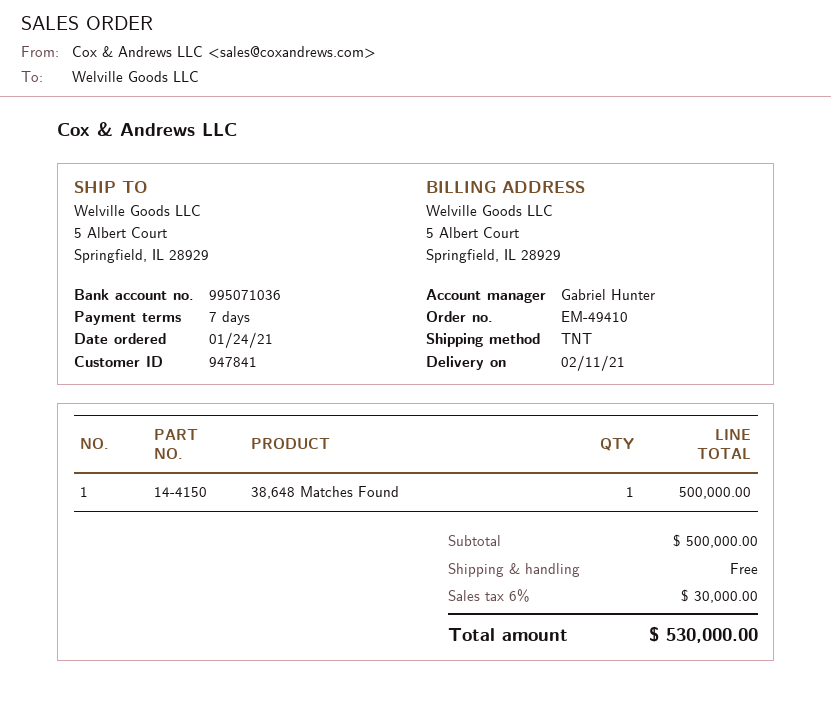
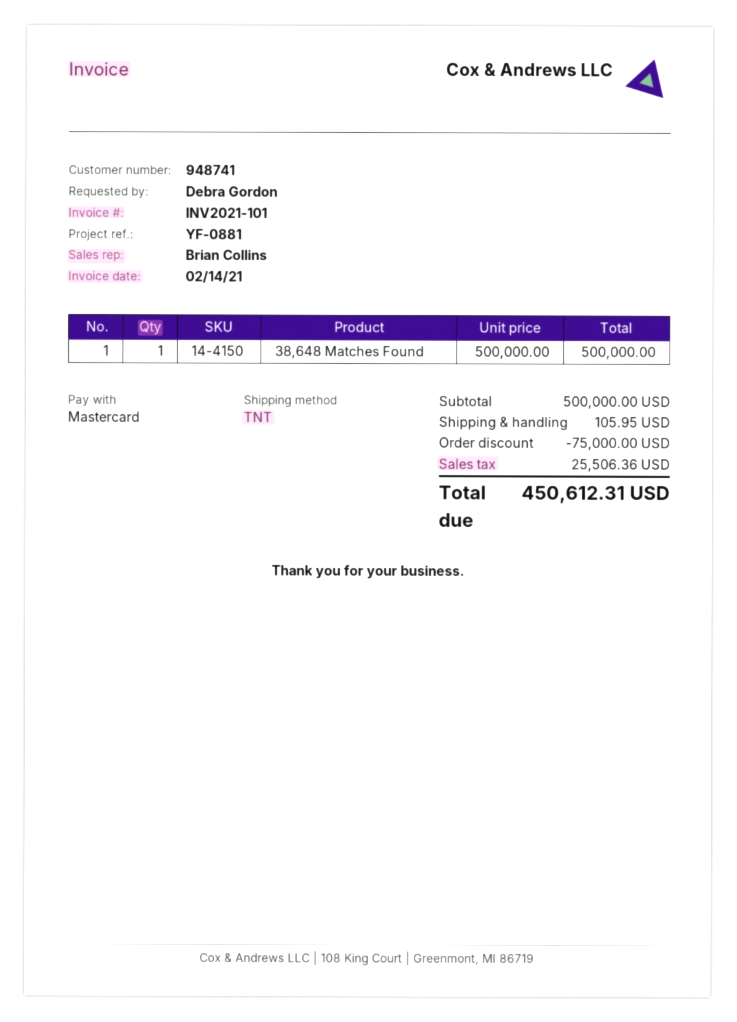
customer number: 947841 -> 948741
sales rep: Gabriel Hunter -> Brian Collins
discount: none -> 75000.00
shipping: 0.00 -> 105.95
tax: 30000.00 -> 25506.36
total: 530000.00 -> 450612.31

